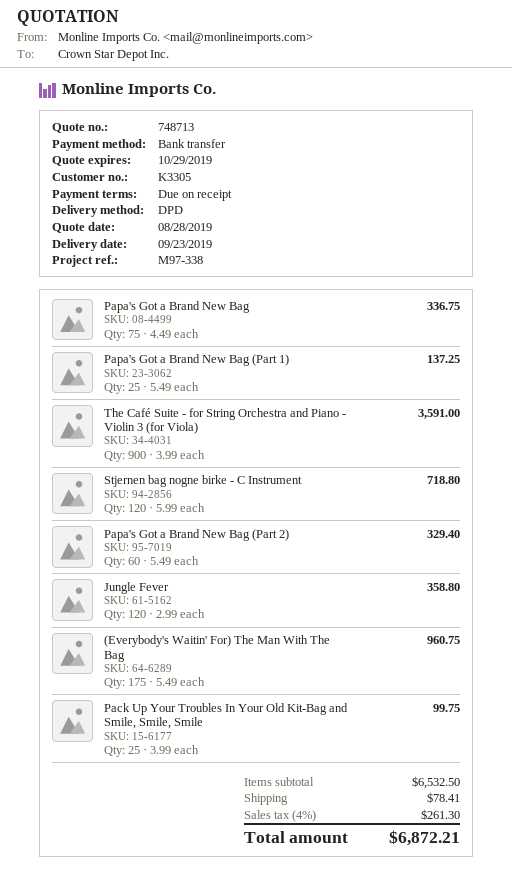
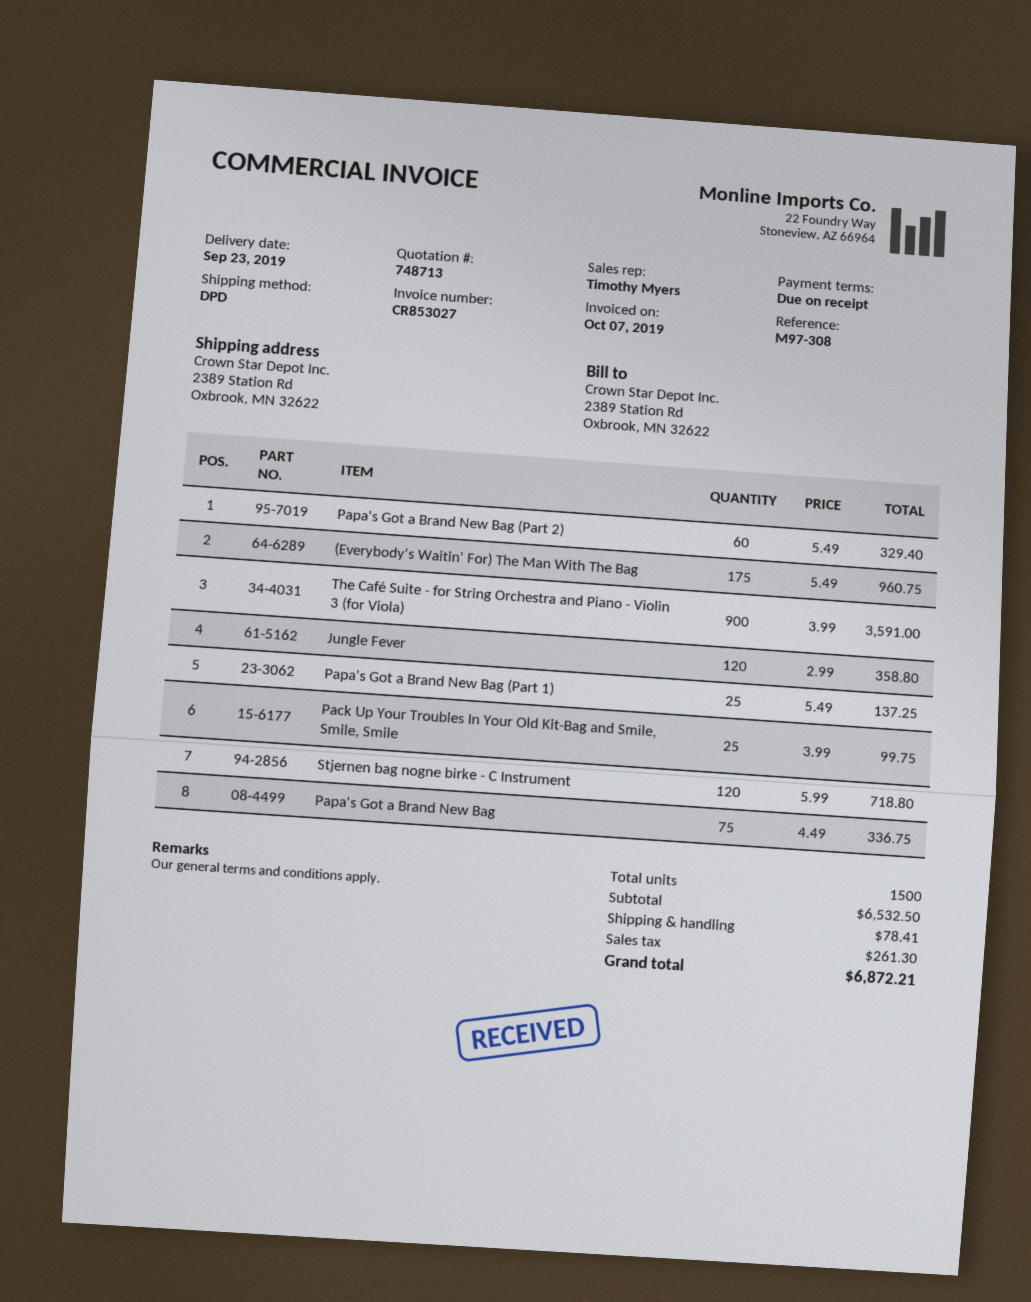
reference: M97-338 -> M97-308

